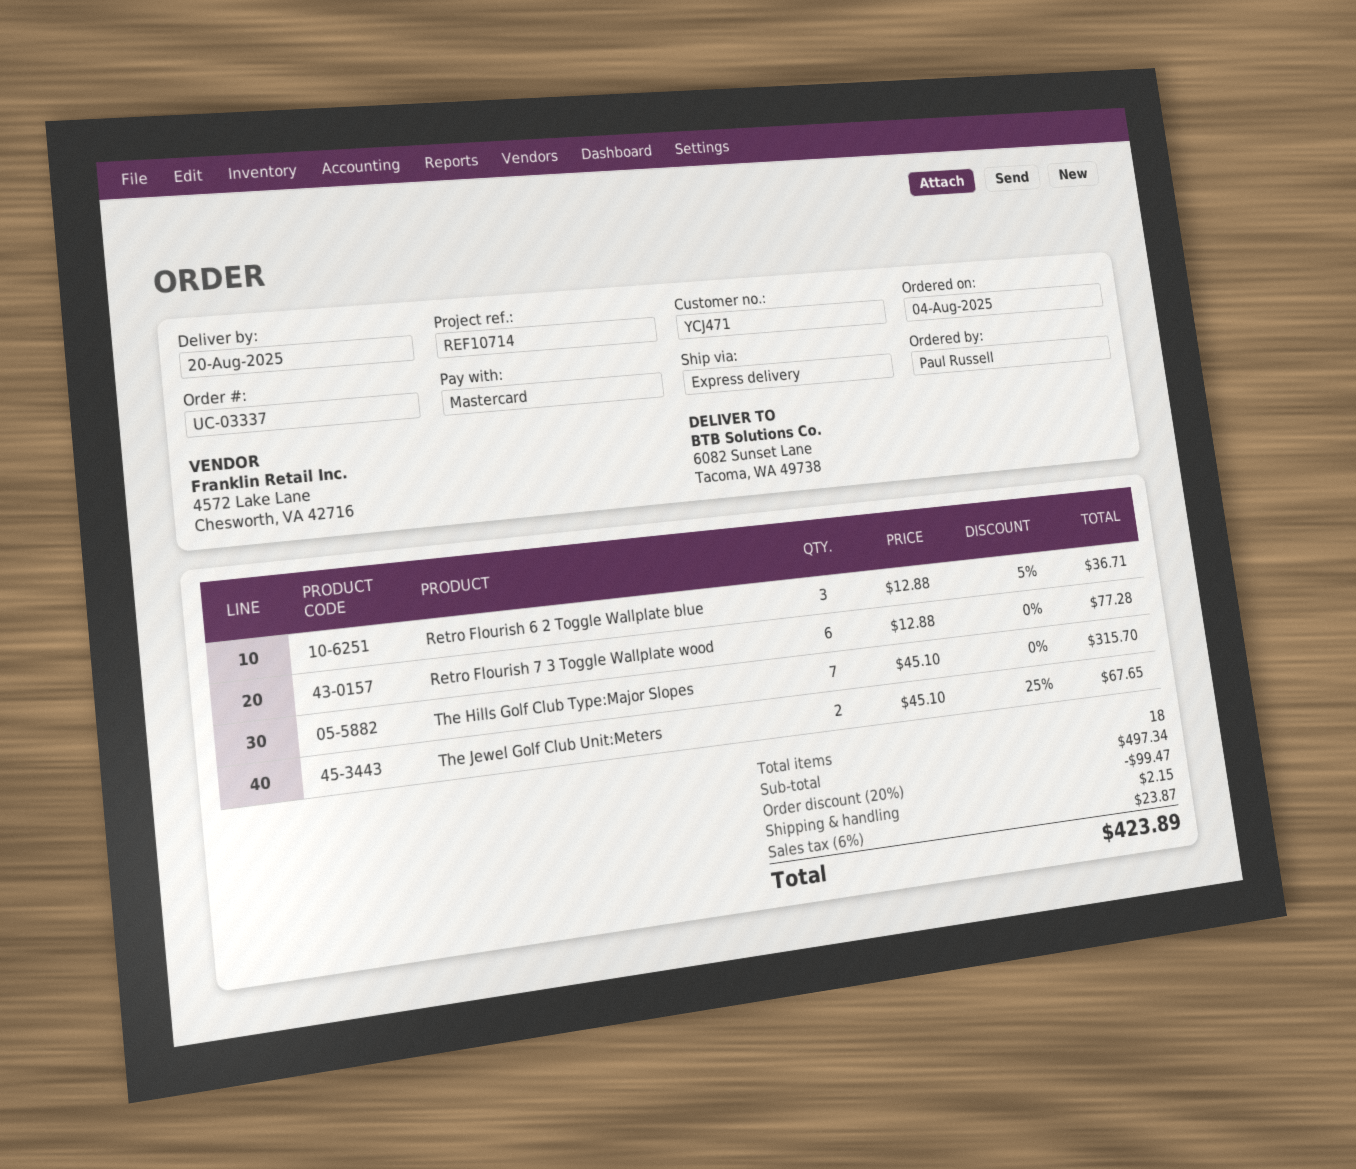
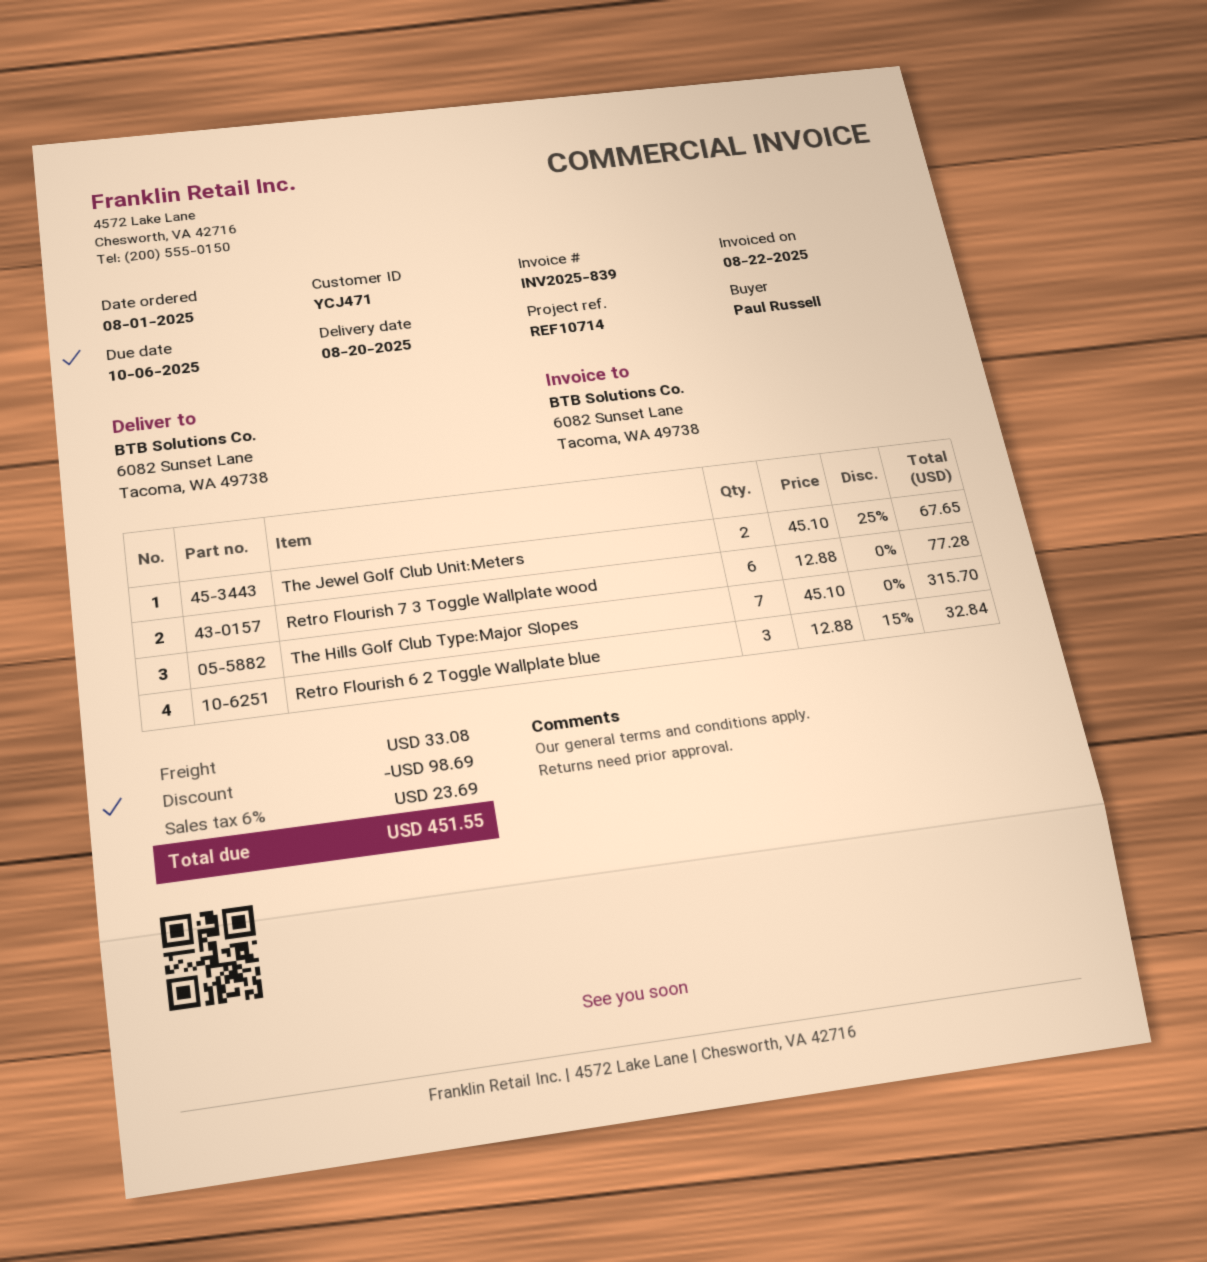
order date: 2025-08-04 -> 2025-08-01
Retro Flourish 6 2 Toggle Wallplate blue: 3 x 12.88 - 5% = 36.71 -> 3 x 12.88 - 15% = 32.84
discount: 99.47 -> 98.69
shipping: 2.15 -> 33.08
tax: 6% = 23.87 -> 6% = 23.69
total: 423.89 -> 451.55

